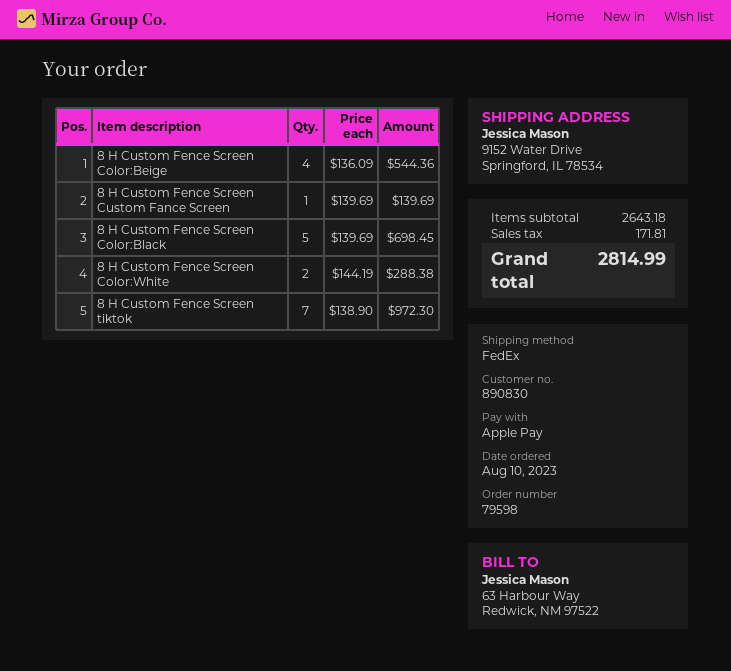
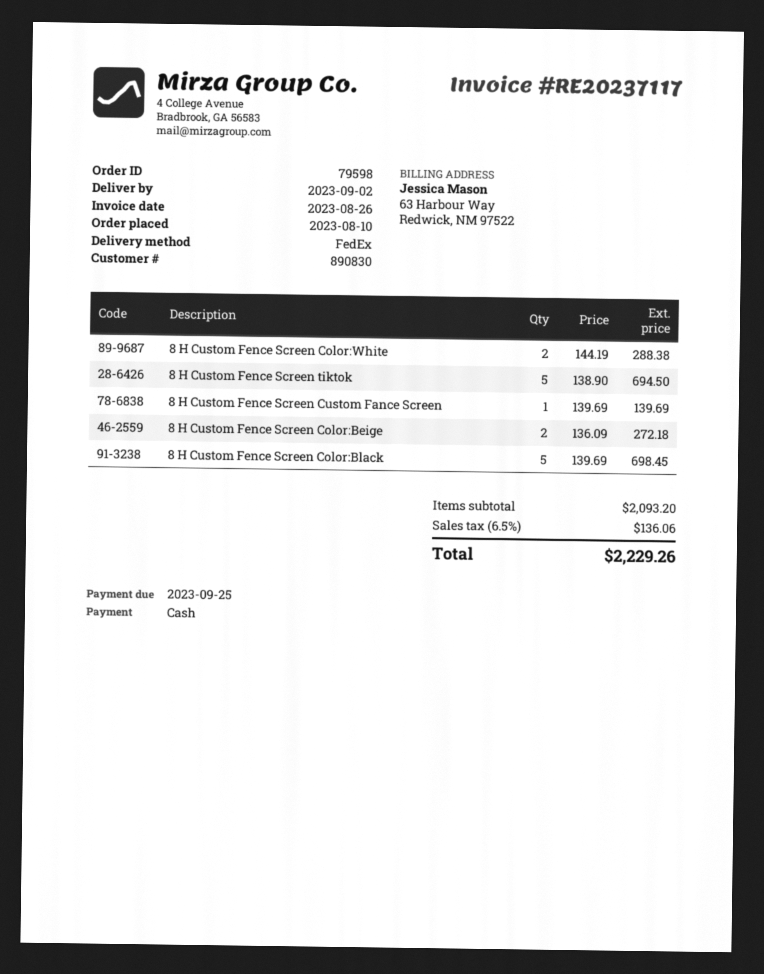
payment method: Apple Pay -> cash
8 H Custom Fence Screen Color:Beige: 4 x 136.09 = 544.36 -> 2 x 136.09 = 272.18
8 H Custom Fence Screen tiktok: 7 x 138.90 = 972.30 -> 5 x 138.90 = 694.50
subtotal: 2643.18 -> 2093.20
tax: 171.81 -> 136.06
total: 2814.99 -> 2229.26

